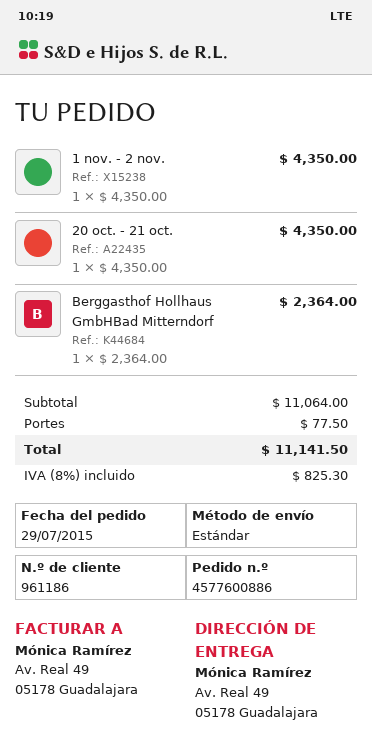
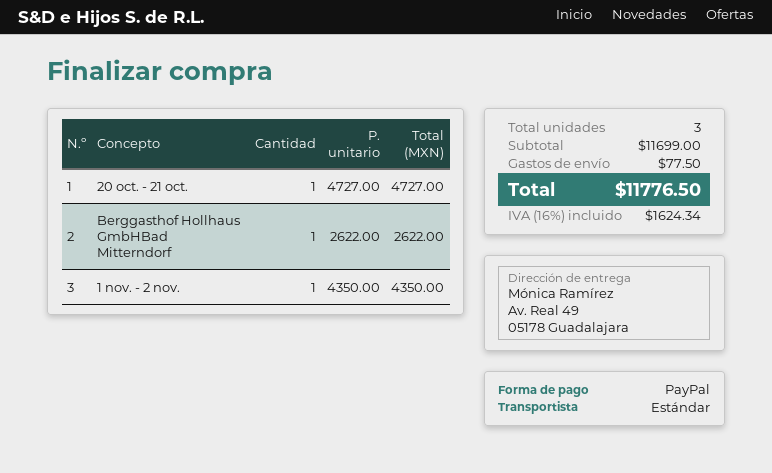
20 oct. - 21 oct.: 1 x 4350.00 = 4350.00 -> 1 x 4727.00 = 4727.00
Berggasthof Hollhaus GmbHBad Mitterndorf: 1 x 2364.00 = 2364.00 -> 1 x 2622.00 = 2622.00
subtotal: 11064.00 -> 11699.00
tax: 8% = 825.30 -> 16% = 1624.34
total: 11141.50 -> 11776.50

